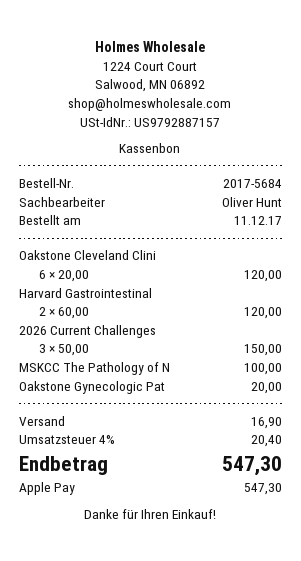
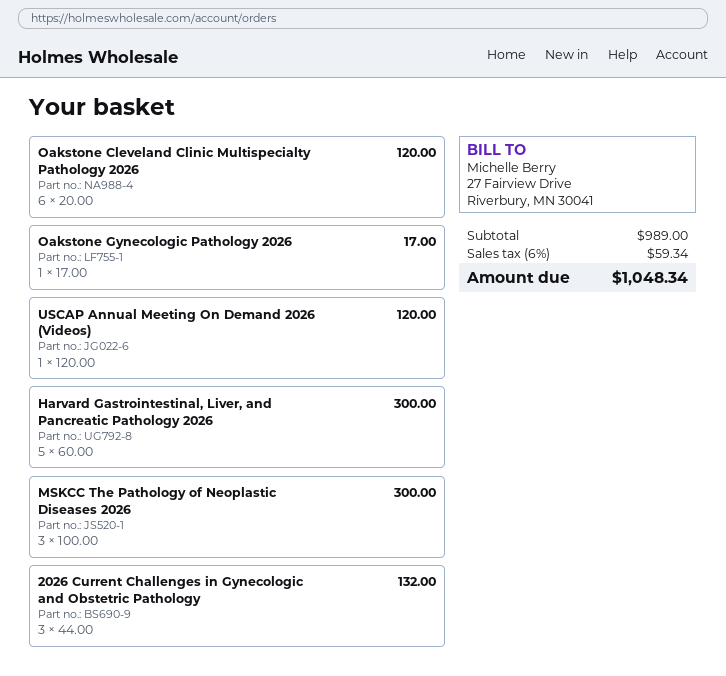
Harvard Gastrointestinal: 2 x 60.00 = 120.00 -> 5 x 60.00 = 300.00
2026 Current Challenges: 3 x 50.00 = 150.00 -> 3 x 44.00 = 132.00
MSKCC The Pathology of N: 1 x 100.00 = 100.00 -> 3 x 100.00 = 300.00
Oakstone Gynecologic Pat: 1 x 20.00 = 20.00 -> 1 x 17.00 = 17.00
USCAP Annual Meeting On Demand 2026 (Videos): none -> 1 x 120.00 = 120.00
shipping: 16.90 -> none
tax: 4% = 20.40 -> 6% = 59.34
total: 547.30 -> 1048.34

